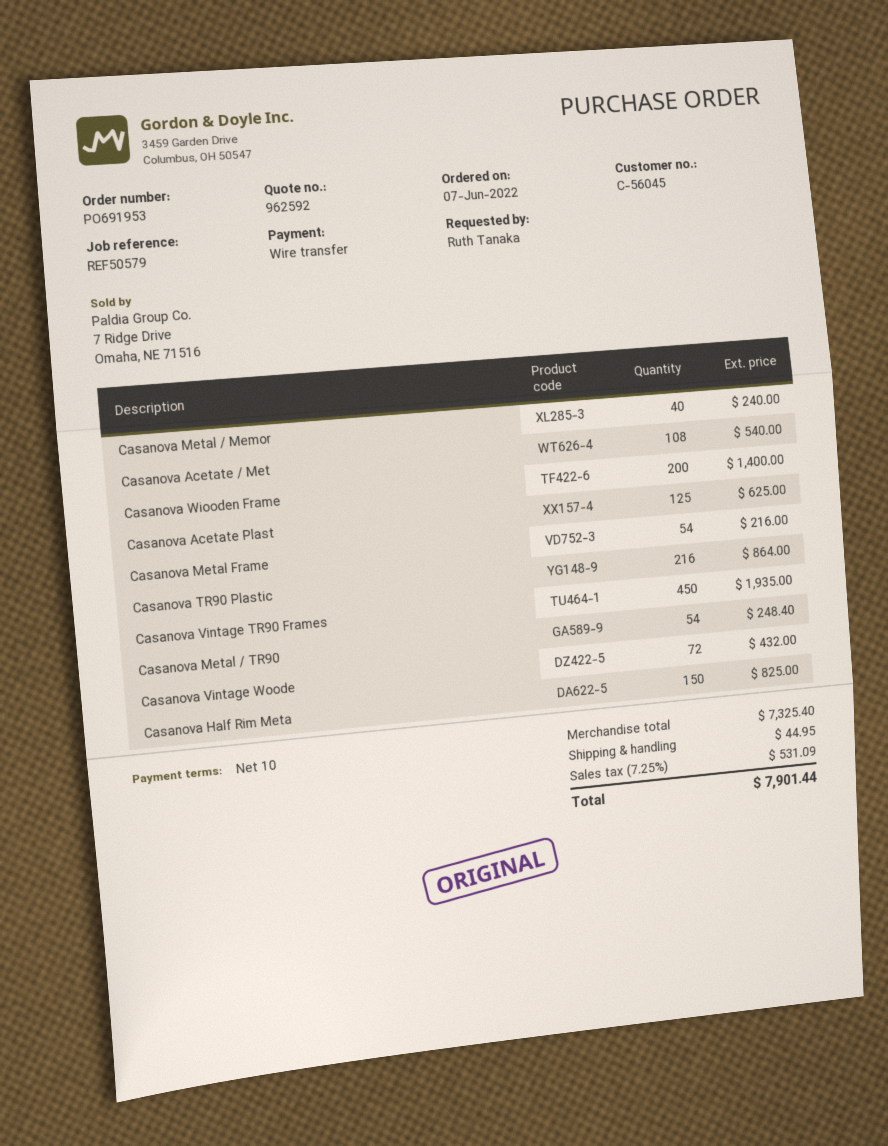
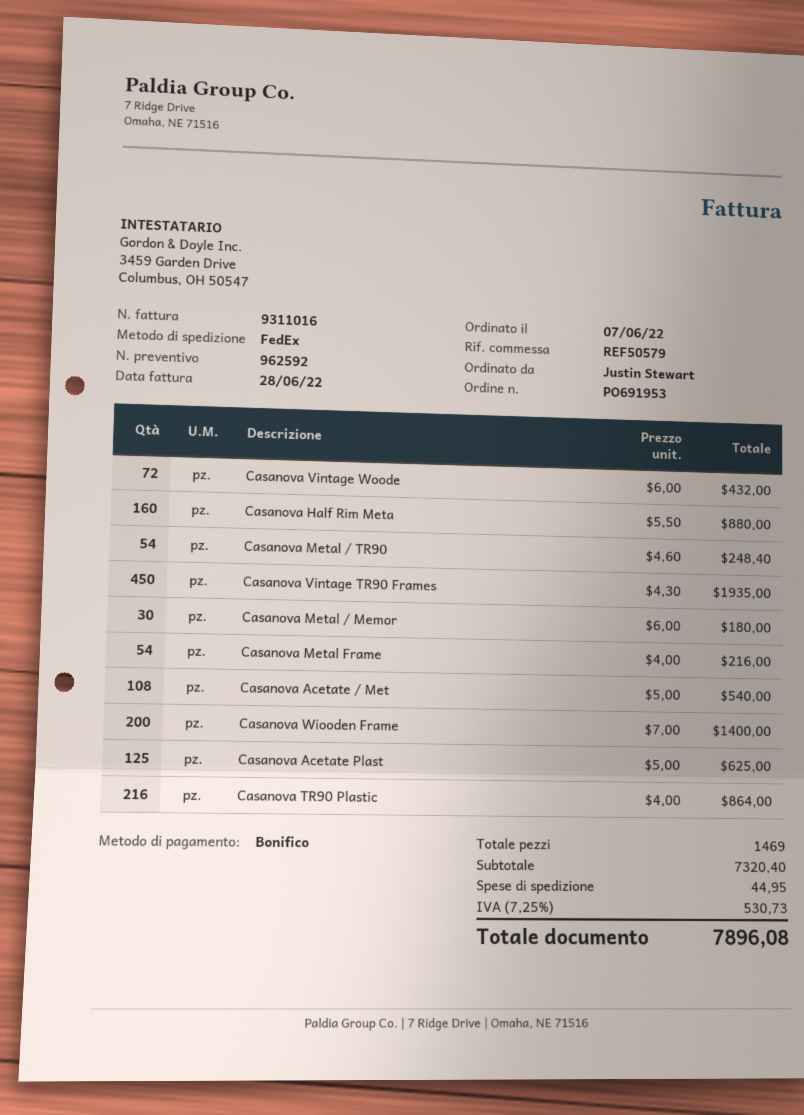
ordered by: Ruth Tanaka -> Justin Stewart
Casanova Metal / Memor: 40 for 240.00 -> 30 for 180.00
Casanova Half Rim Meta: 150 for 825.00 -> 160 for 880.00
subtotal: 7325.40 -> 7320.40
tax: 7.25% = 531.09 -> 7.25% = 530.73
total: 7901.44 -> 7896.08

